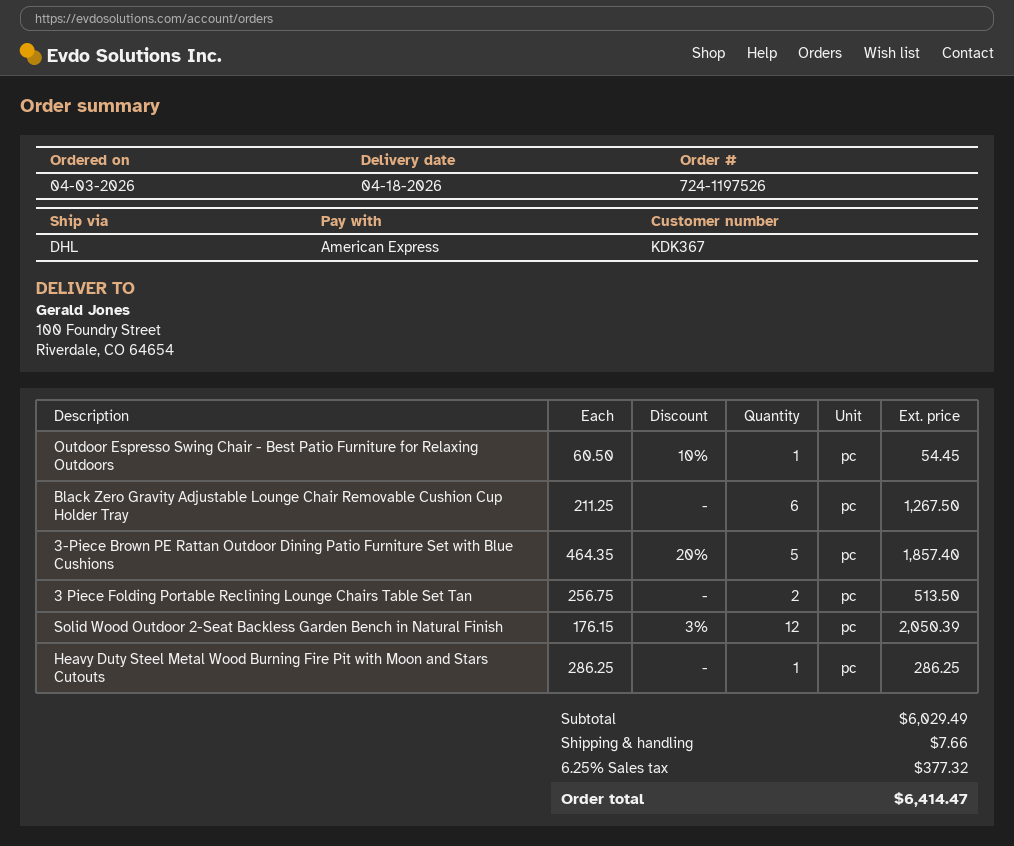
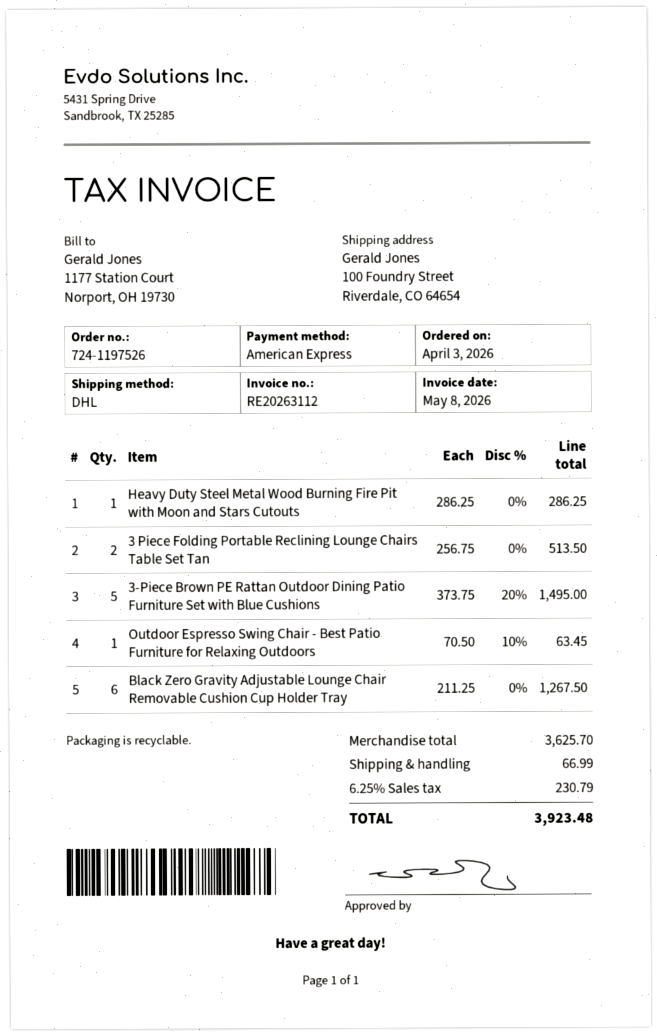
Outdoor Espresso Swing Chair - Best Patio Furniture for Relaxing Outdoors: 1 x 60.50 - 10% = 54.45 -> 1 x 70.50 - 10% = 63.45
3-Piece Brown PE Rattan Outdoor Dining Patio Furniture Set with Blue Cushions: 5 x 464.35 - 20% = 1857.40 -> 5 x 373.75 - 20% = 1495.00
Solid Wood Outdoor 2-Seat Backless Garden Bench in Natural Finish: 12 x 176.15 - 3% = 2050.39 -> none
subtotal: 6029.49 -> 3625.70
shipping: 7.66 -> 66.99
tax: 6.25% = 377.32 -> 6.25% = 230.79
total: 6414.47 -> 3923.48

